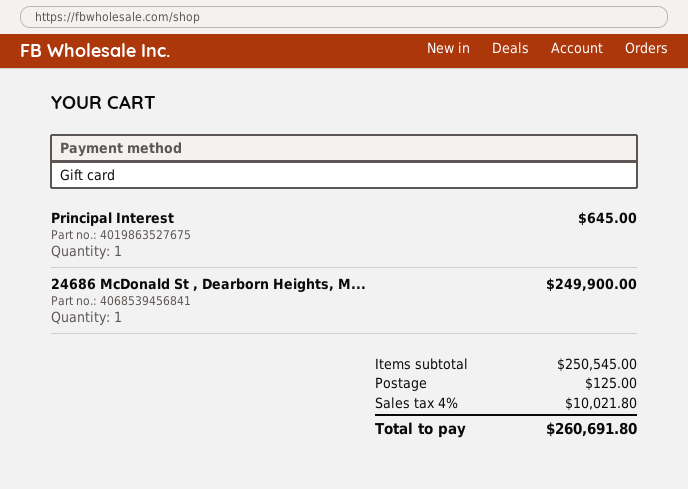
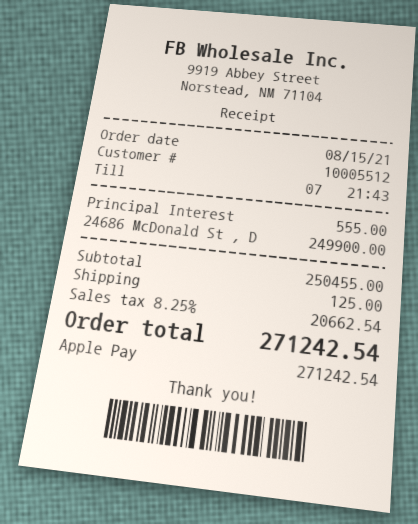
payment method: gift card -> Apple Pay
Principal Interest: 1 for 645.00 -> 1 for 555.00
subtotal: 250545.00 -> 250455.00
tax: 4% = 10021.80 -> 8.25% = 20662.54
total: 260691.80 -> 271242.54

